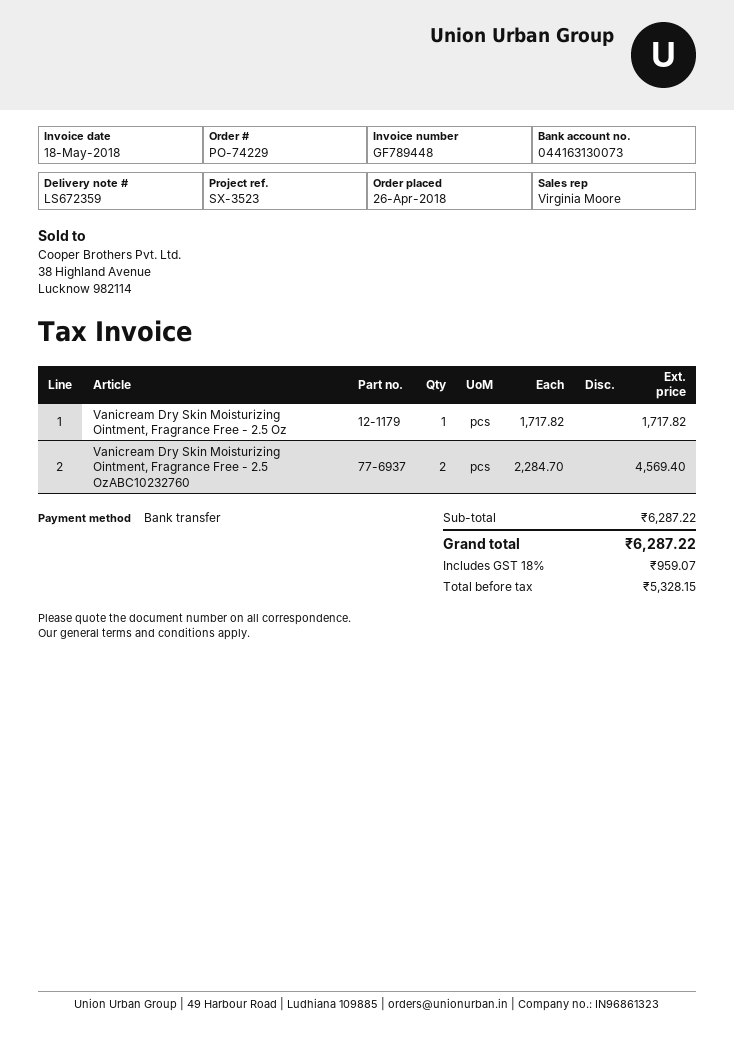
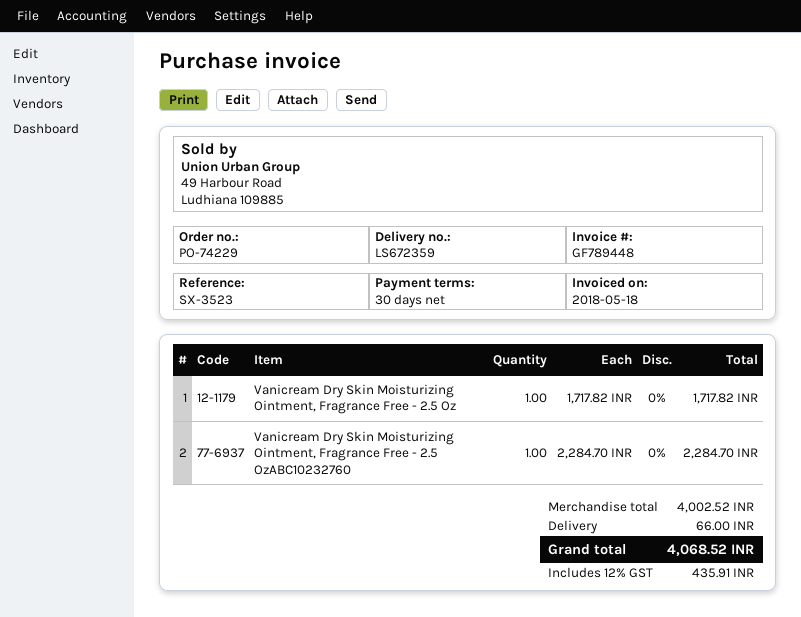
Vanicream Dry Skin Moisturizing Ointment, Fragrance Free - 2.5 OzABC10232760: 2 x 2284.70 = 4569.40 -> 1 x 2284.70 = 2284.70
subtotal: 6287.22 -> 4002.52
shipping: none -> 66.00
tax: 18% = 959.07 -> 12% = 435.91
total: 6287.22 -> 4068.52

